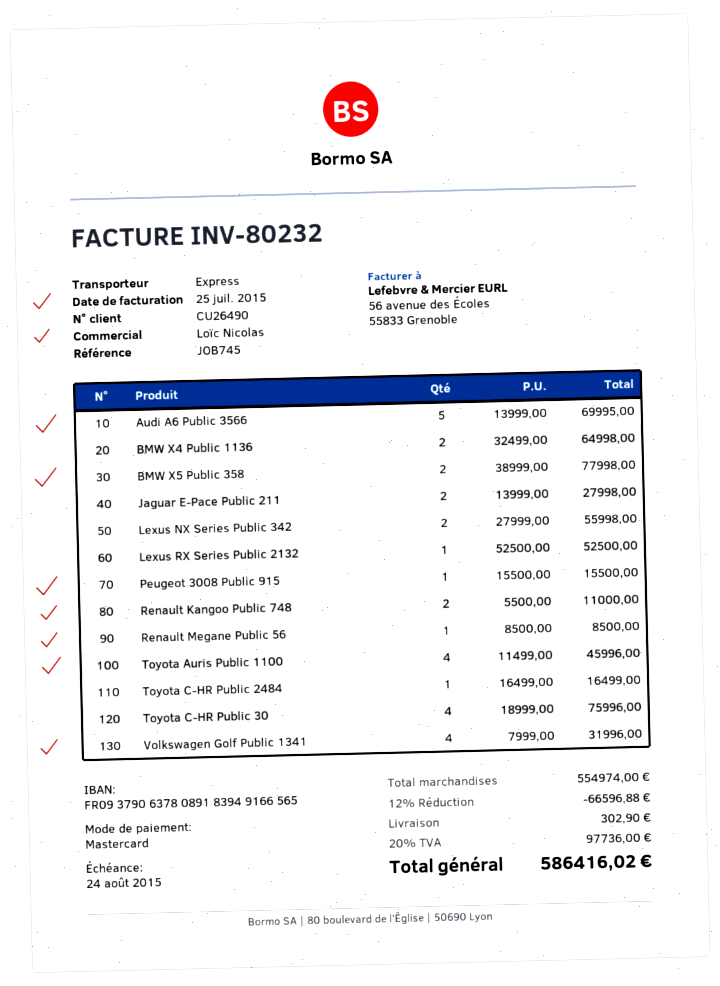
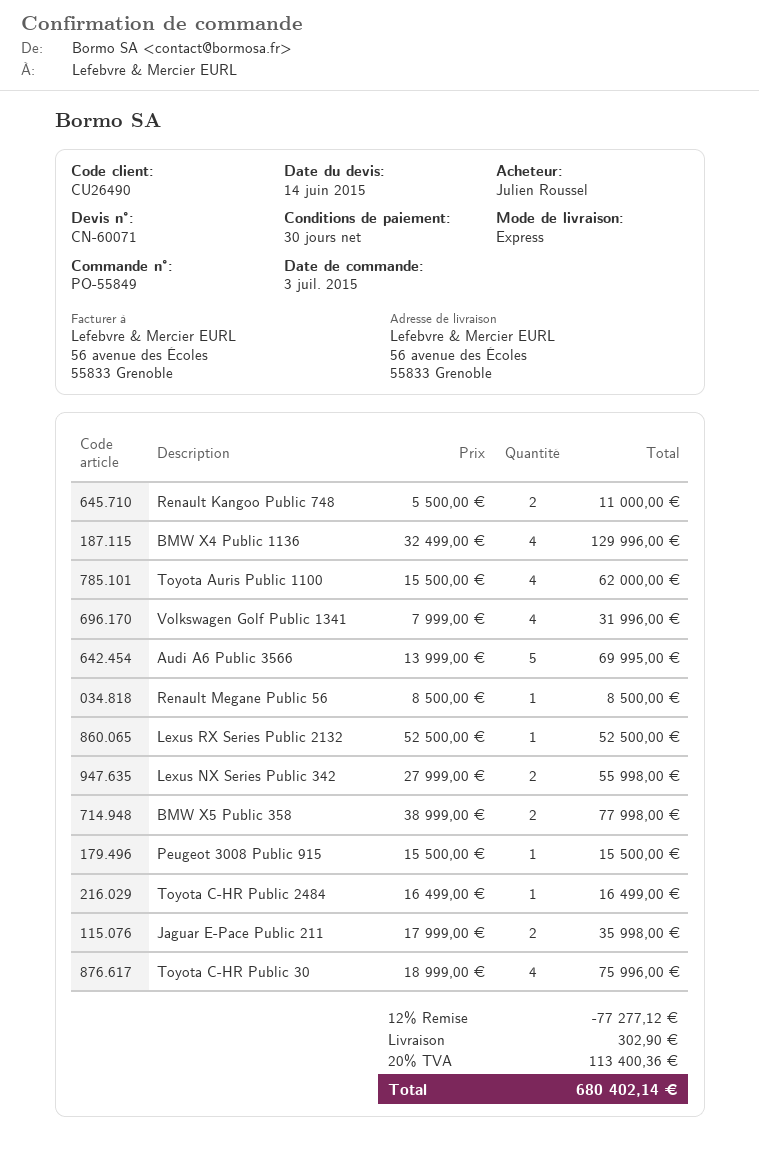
BMW X4 Public 1136: 2 x 32499.00 = 64998.00 -> 4 x 32499.00 = 129996.00
Jaguar E-Pace Public 211: 2 x 13999.00 = 27998.00 -> 2 x 17999.00 = 35998.00
Toyota Auris Public 1100: 4 x 11499.00 = 45996.00 -> 4 x 15500.00 = 62000.00
discount: 12% = 66596.88 -> 12% = 77277.12
tax: 20% = 97736.00 -> 20% = 113400.36
total: 586416.02 -> 680402.14

